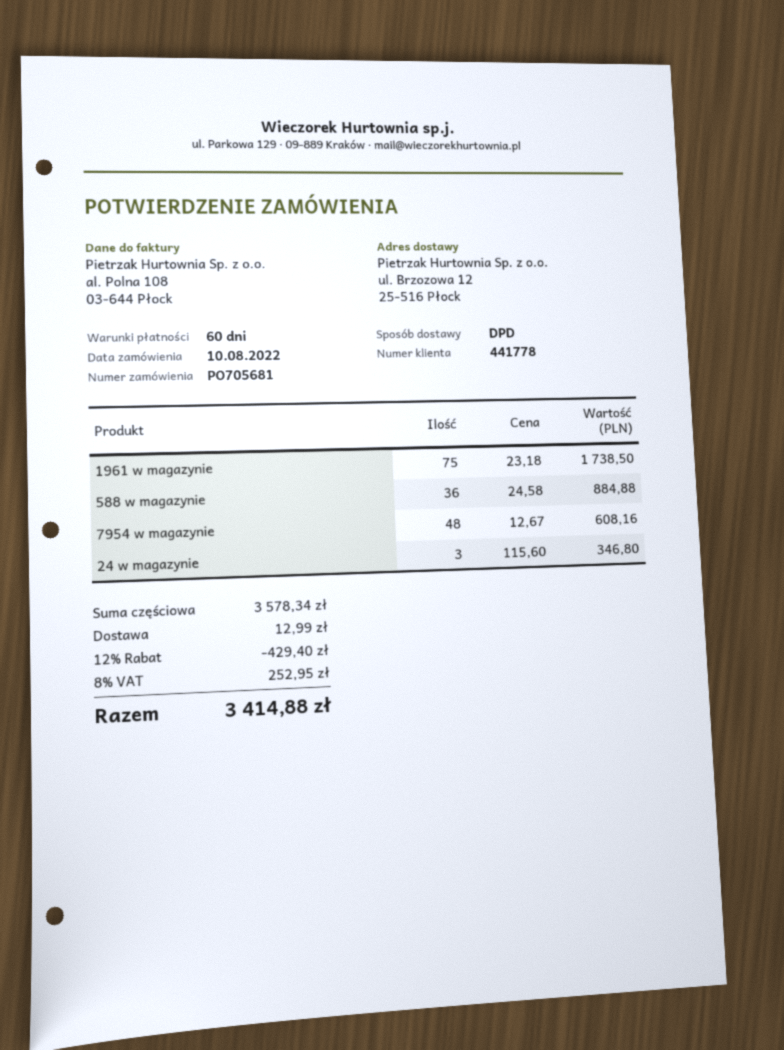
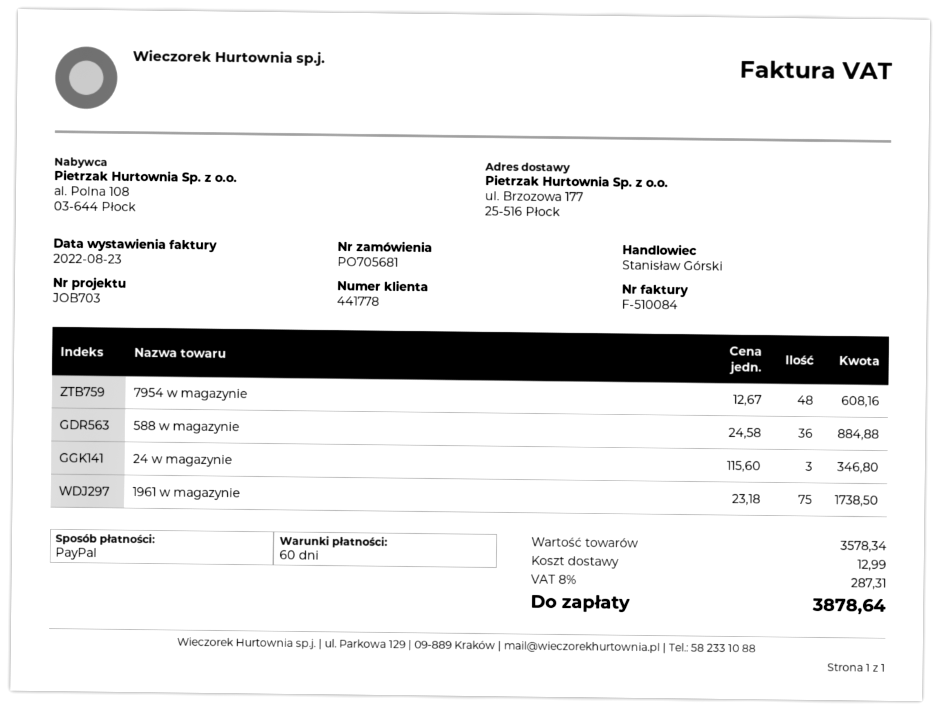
ship to: ul. Brzozowa 12, 25-516 Płock -> ul. Brzozowa 177, 25-516 Płock
discount: 12% = 429.40 -> none
tax: 8% = 252.95 -> 8% = 287.31
total: 3414.88 -> 3878.64

